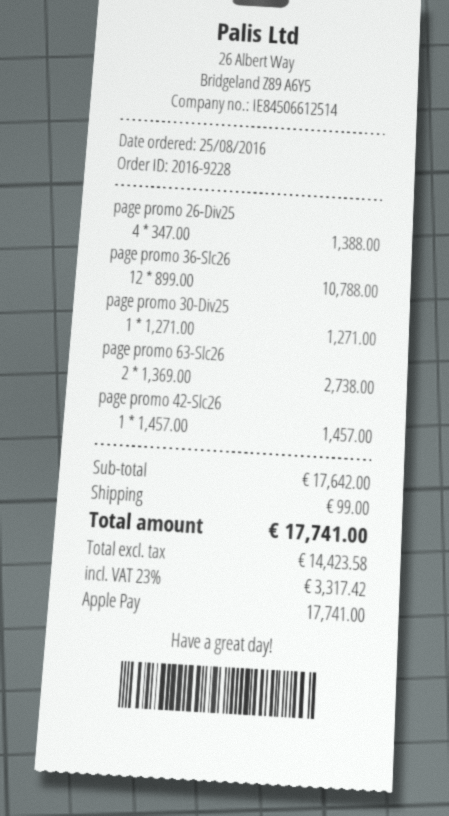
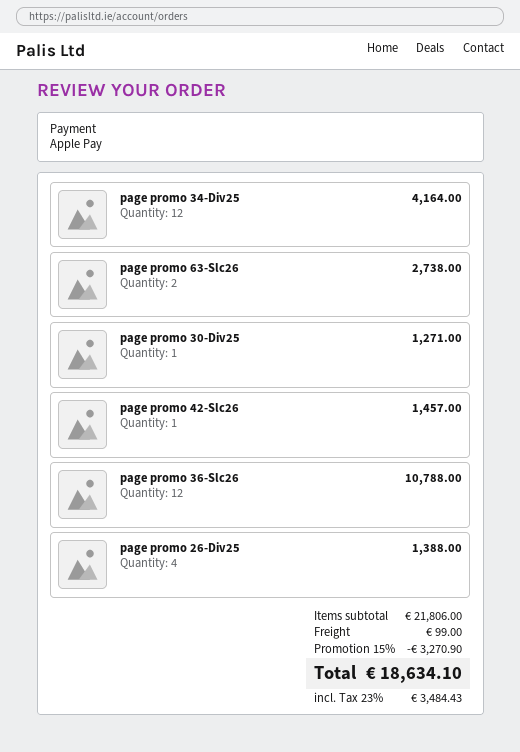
page promo 34-Div25: none -> 12 for 4164.00
subtotal: 17642.00 -> 21806.00
discount: none -> 15% = 3270.90
tax: 23% = 3317.42 -> 23% = 3484.43
total: 17741.00 -> 18634.10

